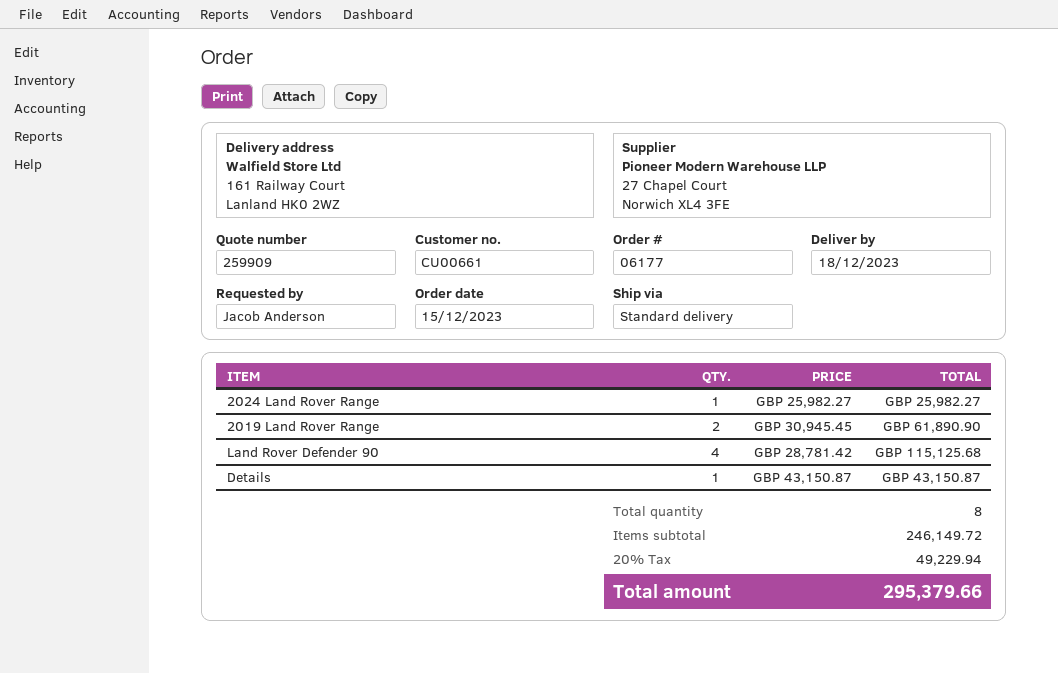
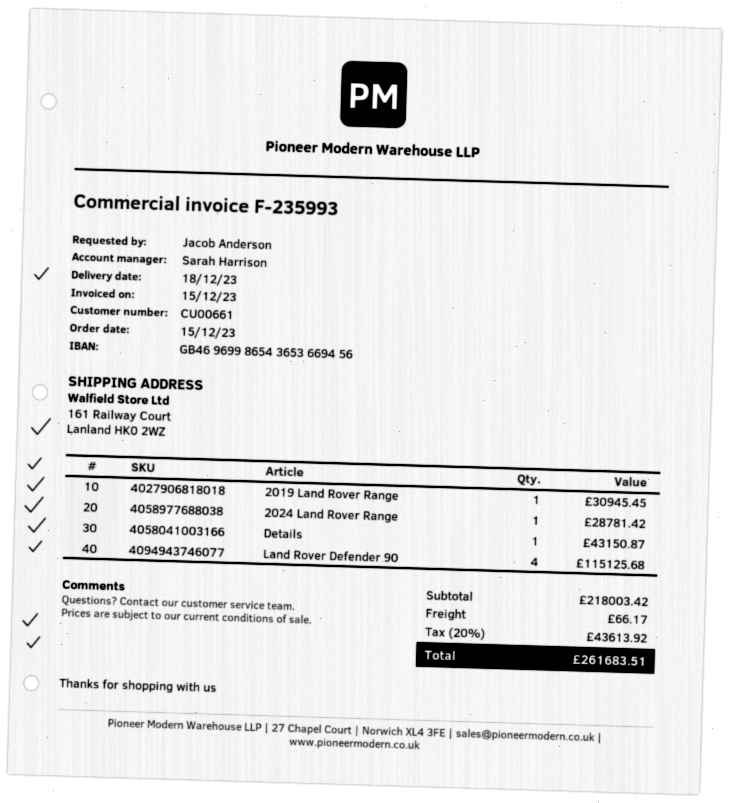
2024 Land Rover Range: 1 for 25982.27 -> 1 for 28781.42
2019 Land Rover Range: 2 for 61890.90 -> 1 for 30945.45
subtotal: 246149.72 -> 218003.42
shipping: none -> 66.17
tax: 20% = 49229.94 -> 20% = 43613.92
total: 295379.66 -> 261683.51

